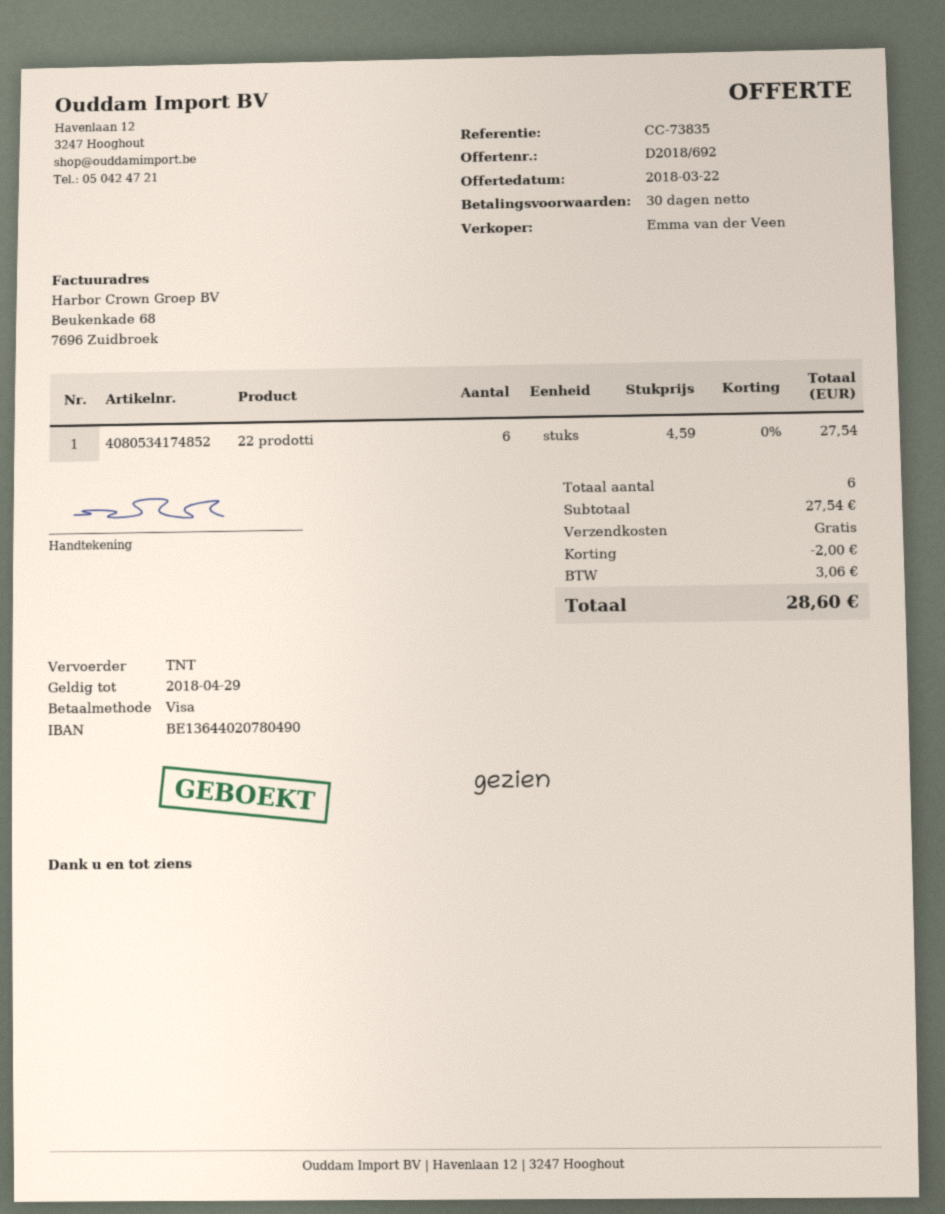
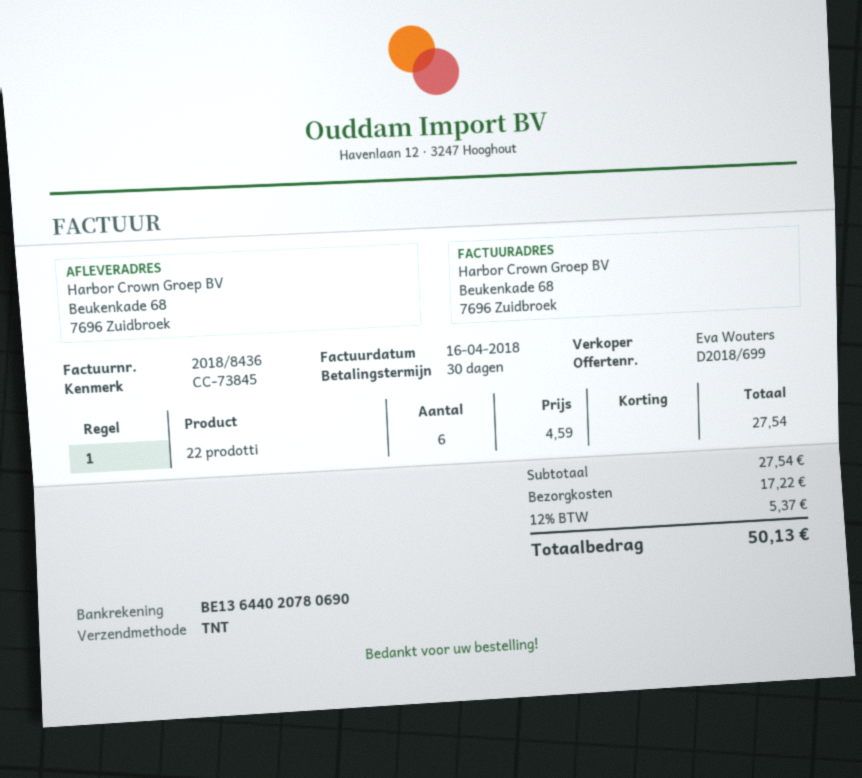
quote number: D2018/692 -> D2018/699
reference: CC-73835 -> CC-73845
sales rep: Emma van der Veen -> Eva Wouters
bank account: BE13644020780490 -> BE13644020780690
discount: 2.00 -> none
shipping: 0.00 -> 17.22
tax: 3.06 -> 5.37
total: 28.60 -> 50.13

